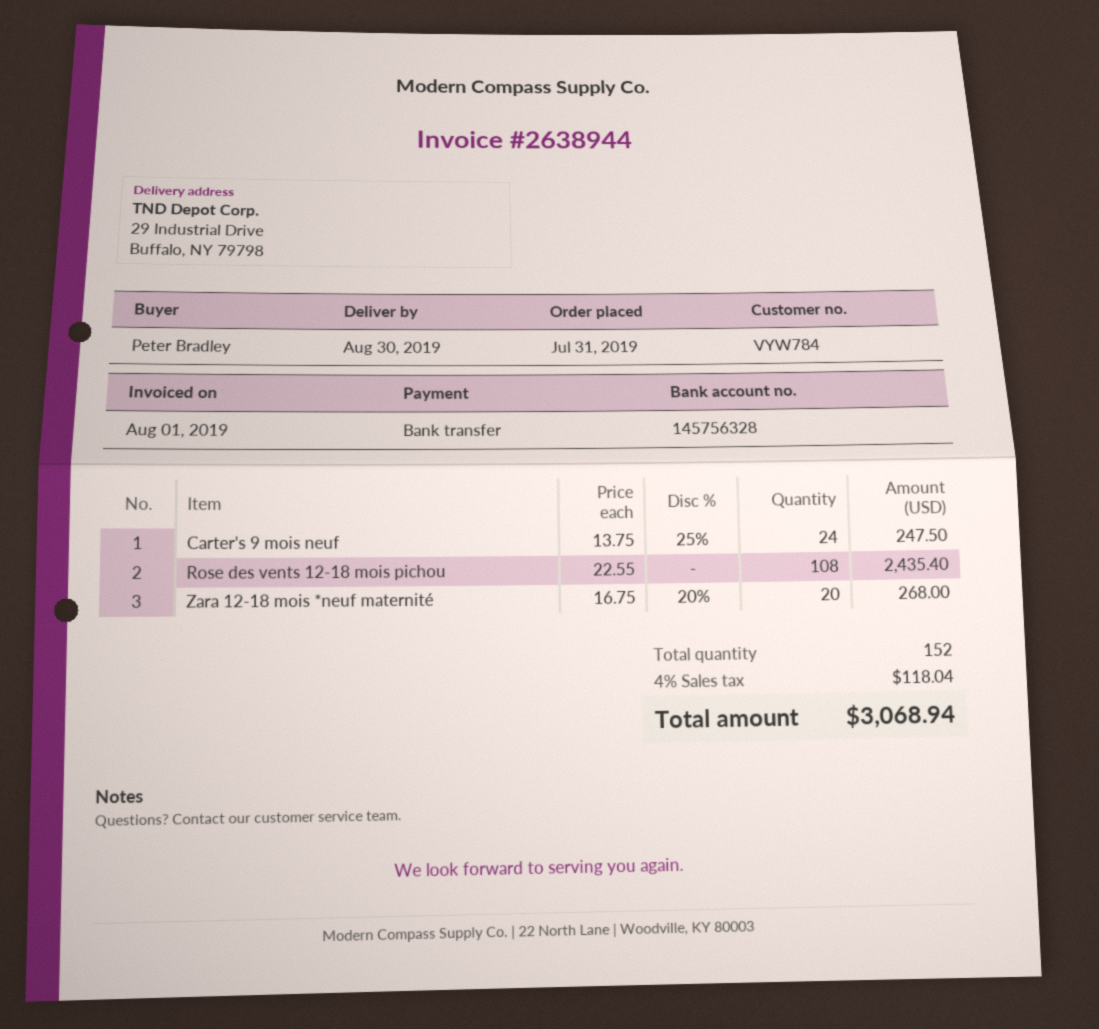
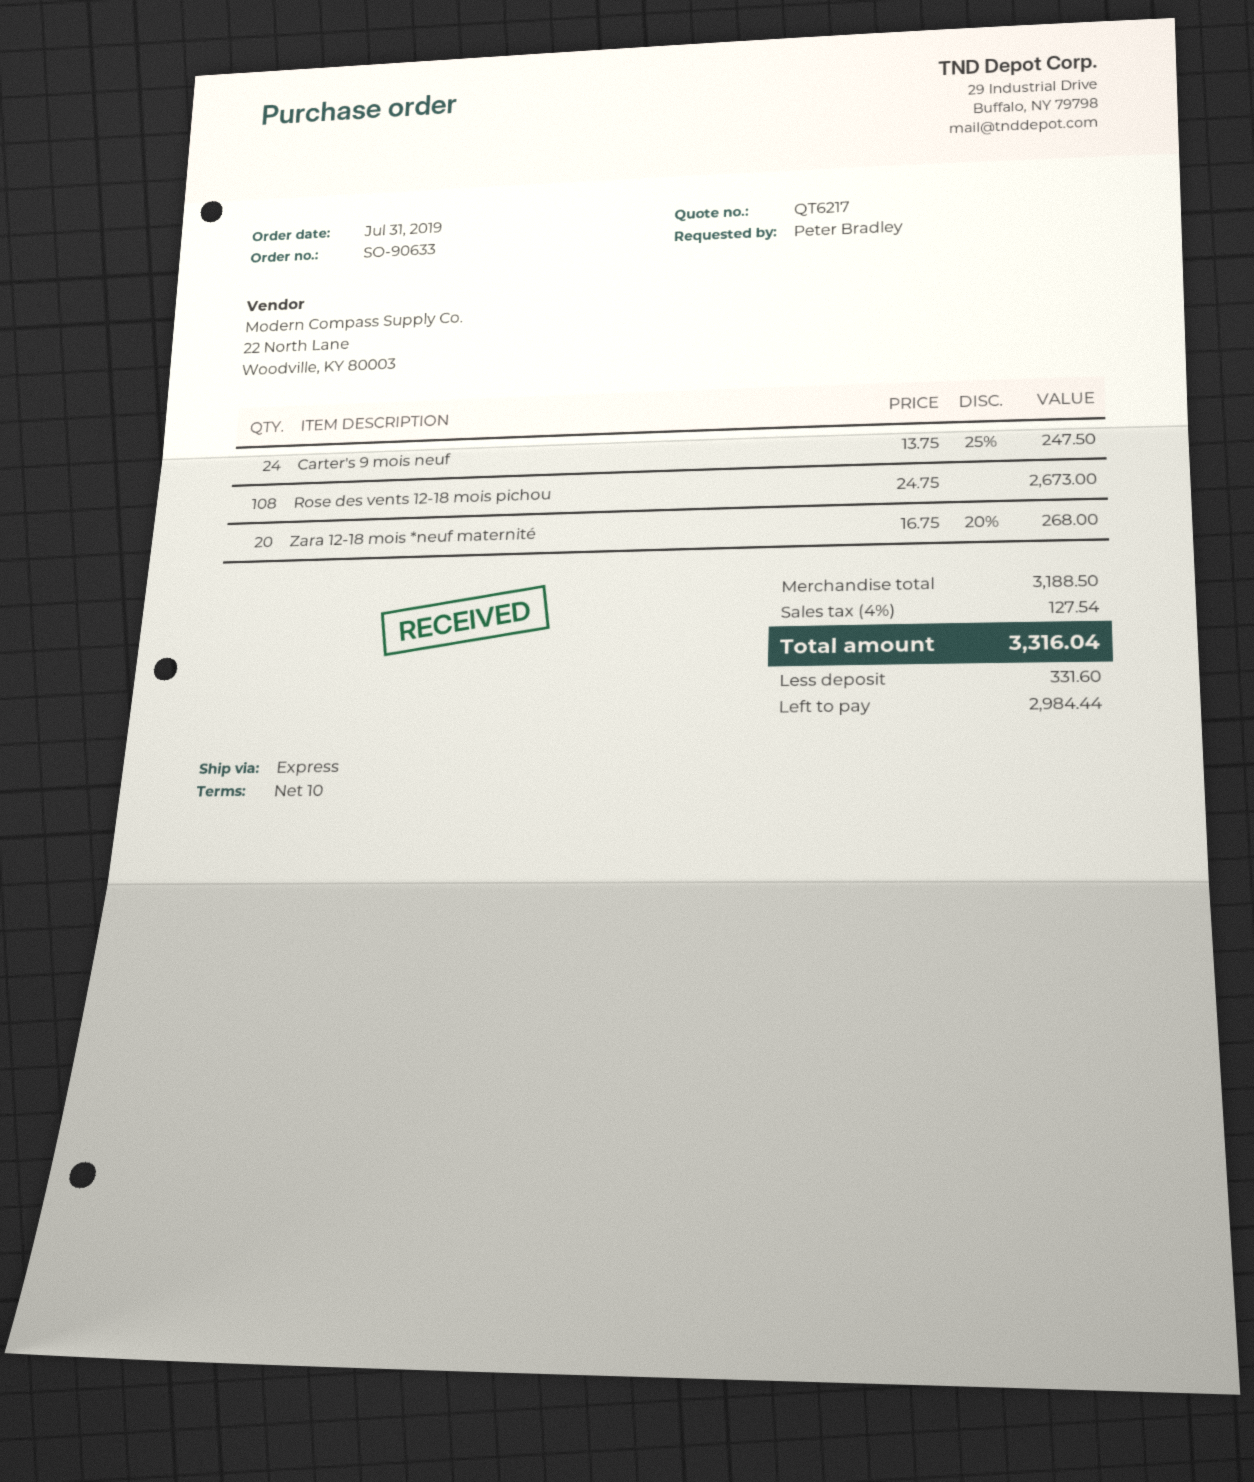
Rose des vents 12-18 mois pichou: 108 x 22.55 = 2435.40 -> 108 x 24.75 = 2673.00
tax: 4% = 118.04 -> 4% = 127.54
total: 3068.94 -> 3316.04

